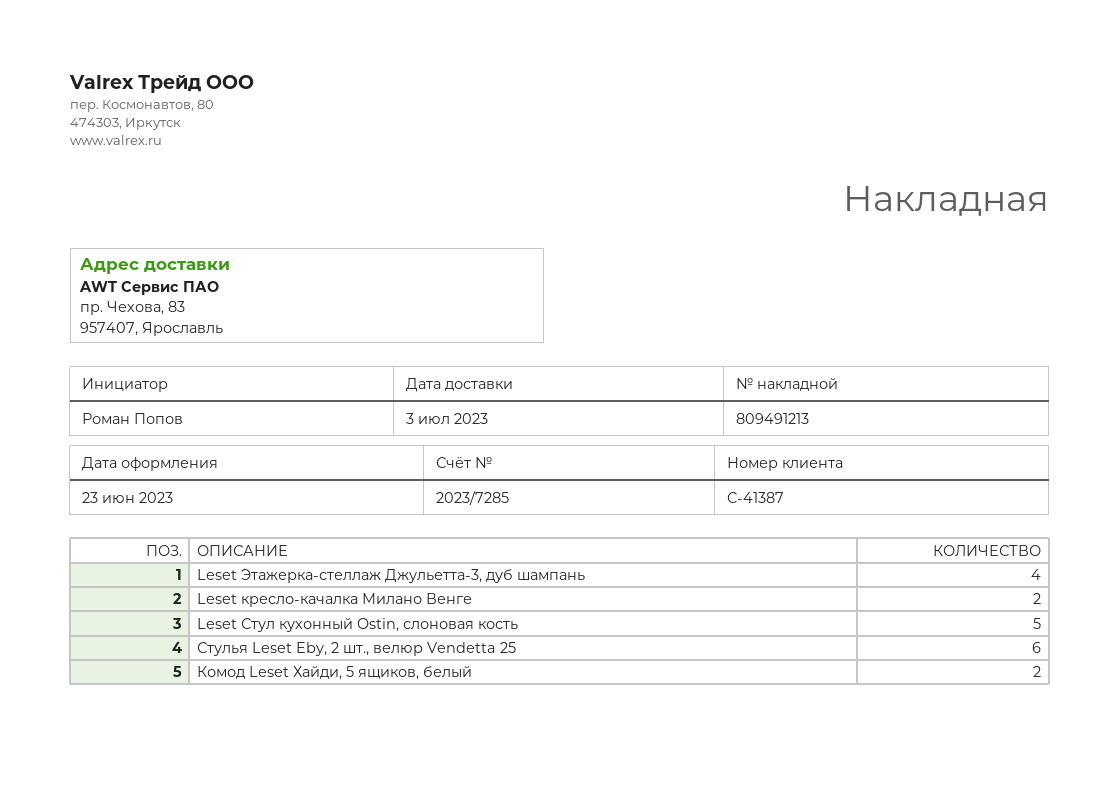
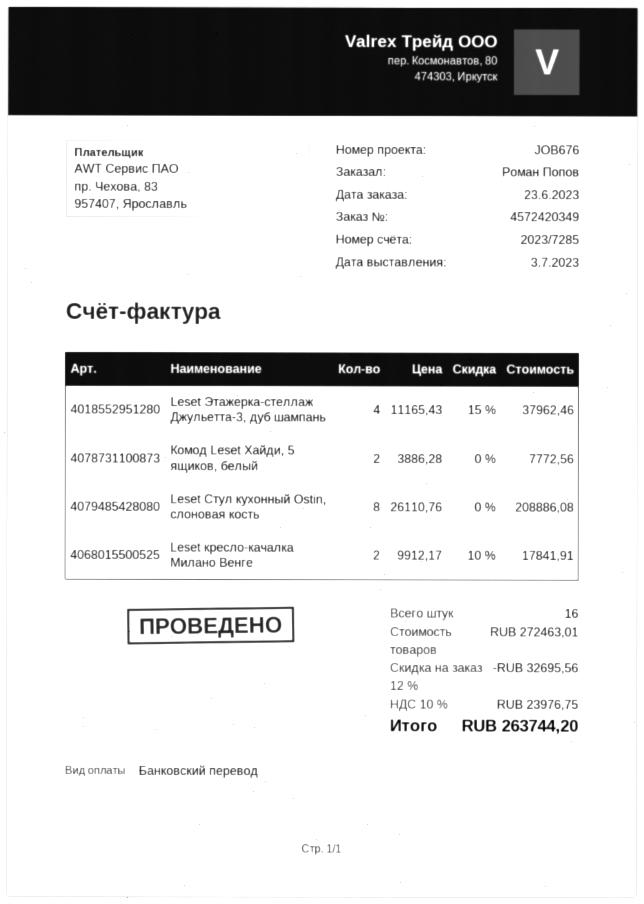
Leset Стул кухонный Ostin, слоновая кость: 5 -> 8
Стулья Leset Eby, 2 шт., велюр Vendetta 25: 6 -> none

